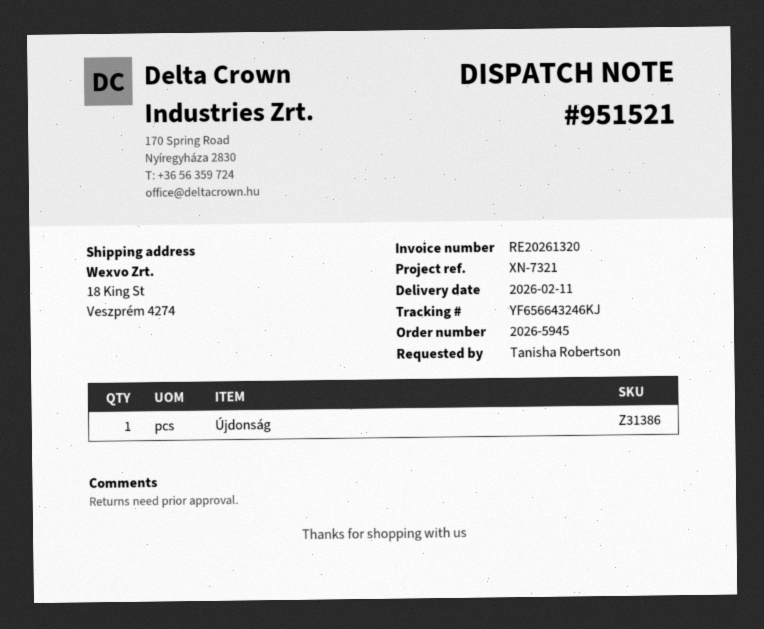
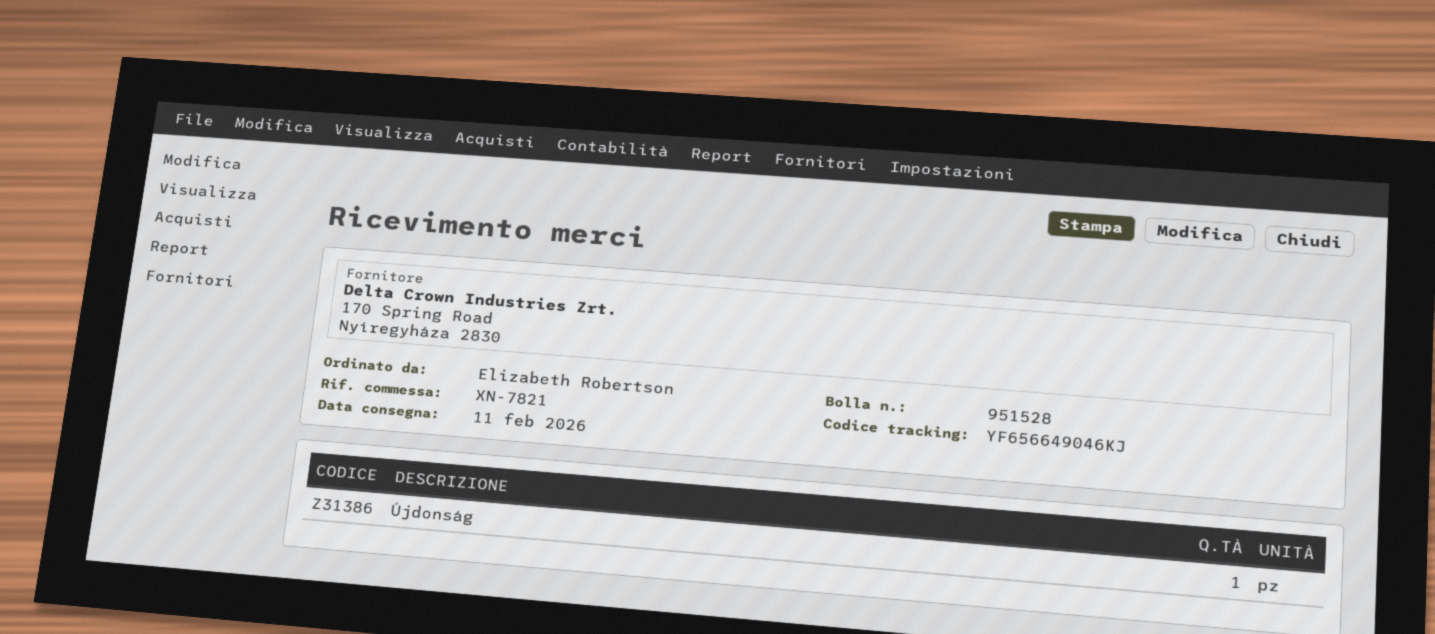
delivery note number: 951521 -> 951528
reference: XN-7321 -> XN-7821
ordered by: Tanisha Robertson -> Elizabeth Robertson
tracking number: YF656643246KJ -> YF656649046KJ

